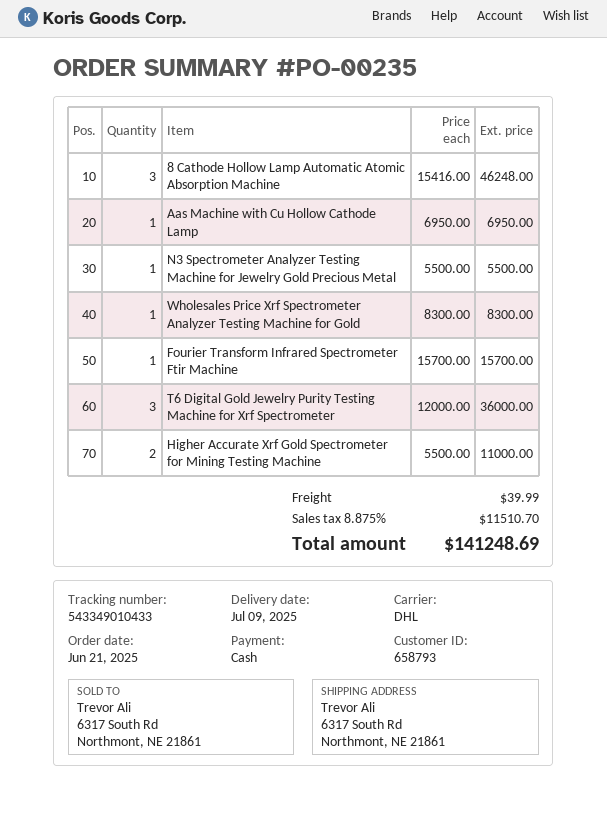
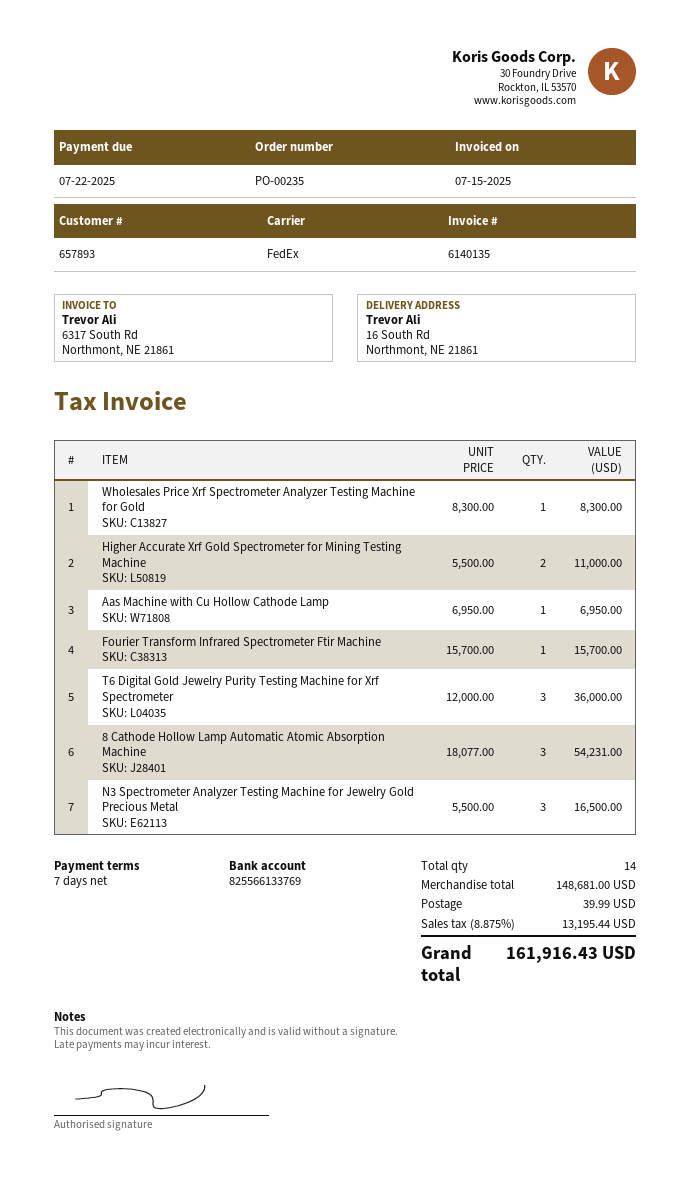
customer number: 658793 -> 657893
shipping method: DHL -> FedEx
ship to: 6317 South Rd, Northmont, NE 21861 -> 16 South Rd, Northmont, NE 21861
8 Cathode Hollow Lamp Automatic Atomic Absorption Machine: 3 x 15416.00 = 46248.00 -> 3 x 18077.00 = 54231.00
N3 Spectrometer Analyzer Testing Machine for Jewelry Gold Precious Metal: 1 x 5500.00 = 5500.00 -> 3 x 5500.00 = 16500.00
tax: 8.875% = 11510.70 -> 8.875% = 13195.44
total: 141248.69 -> 161916.43

